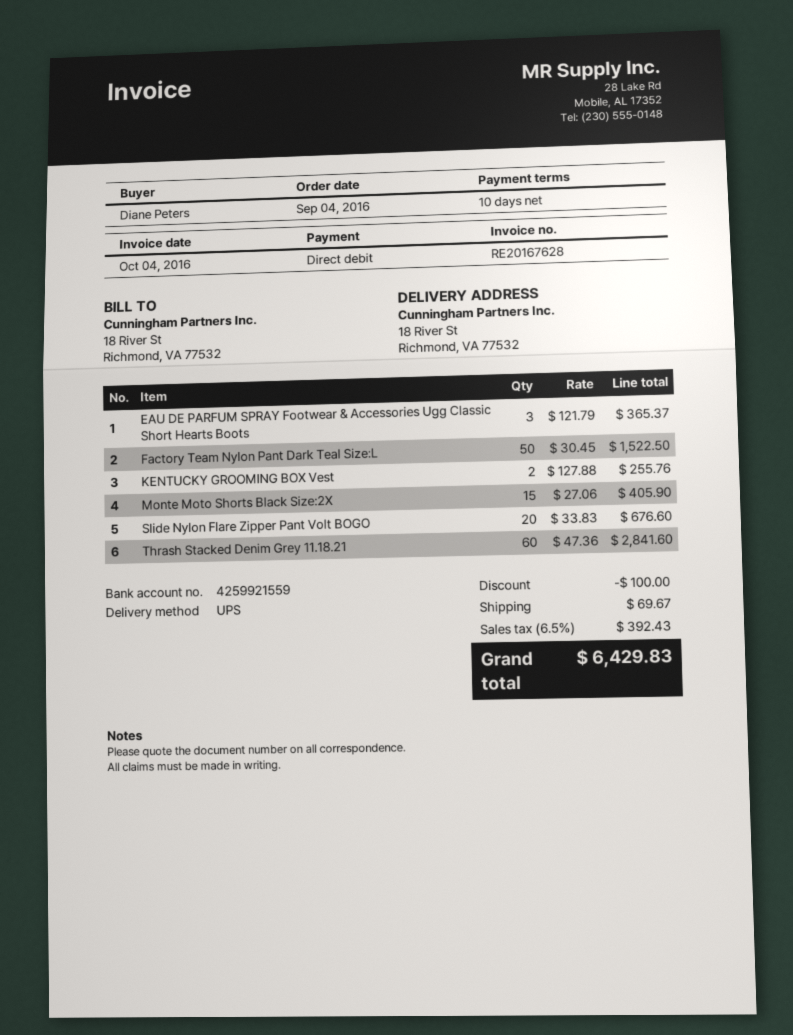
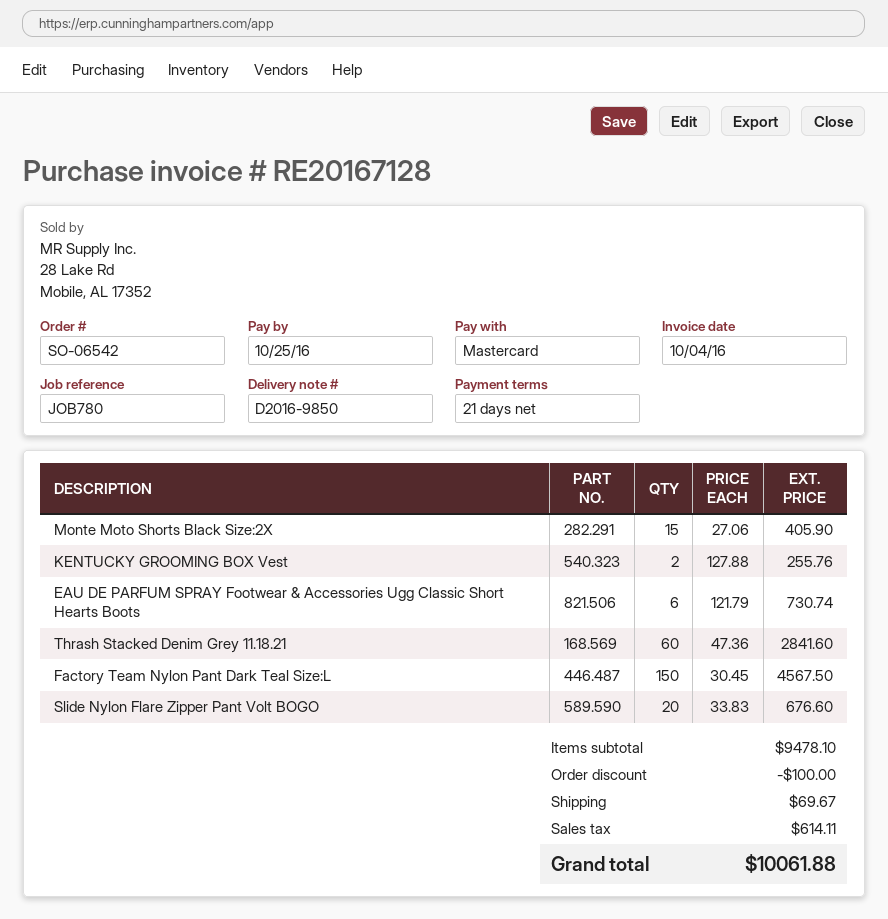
invoice number: RE20167628 -> RE20167128
payment terms: 10 days -> 21 days
payment method: direct debit -> Mastercard
EAU DE PARFUM SPRAY Footwear & Accessories Ugg Classic Short Hearts Boots: 3 x 121.79 = 365.37 -> 6 x 121.79 = 730.74
Factory Team Nylon Pant Dark Teal Size:L: 50 x 30.45 = 1522.50 -> 150 x 30.45 = 4567.50
tax: 392.43 -> 614.11
total: 6429.83 -> 10061.88

